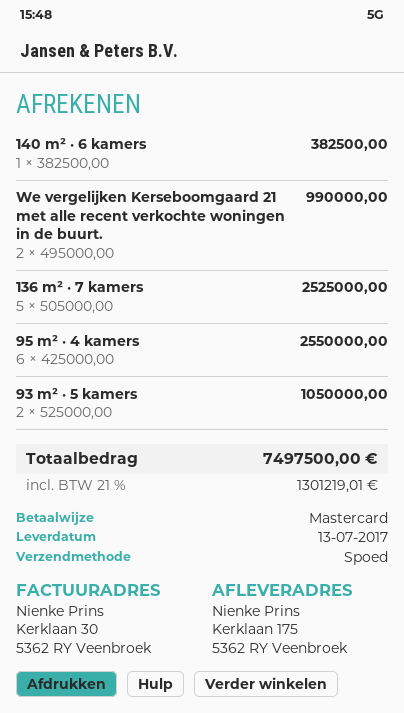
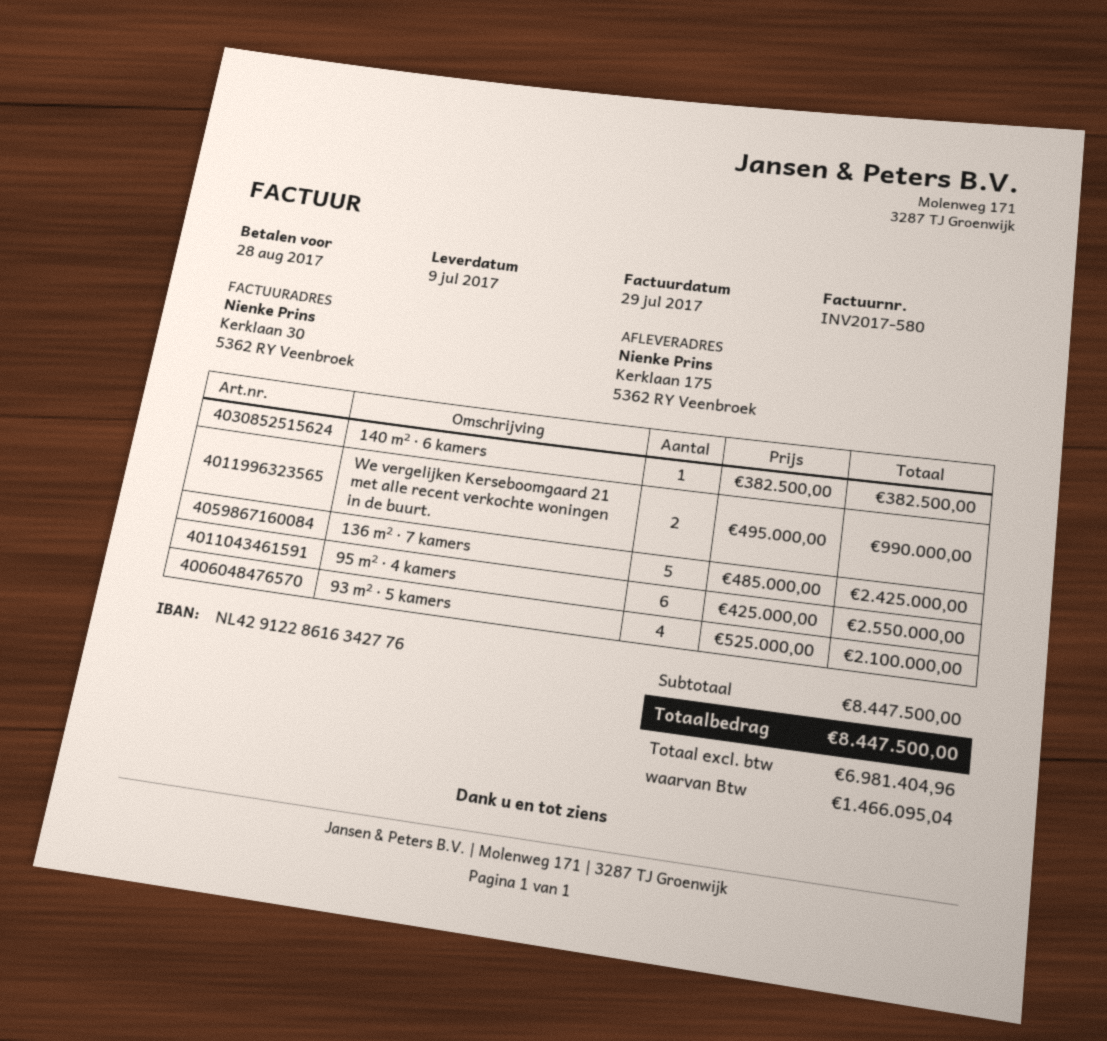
delivery date: 2017-07-13 -> 2017-07-09
136 m² · 7 kamers: 5 x 505000.00 = 2525000.00 -> 5 x 485000.00 = 2425000.00
93 m² · 5 kamers: 2 x 525000.00 = 1050000.00 -> 4 x 525000.00 = 2100000.00
tax: 1301219.01 -> 1466095.04
total: 7497500.00 -> 8447500.00

